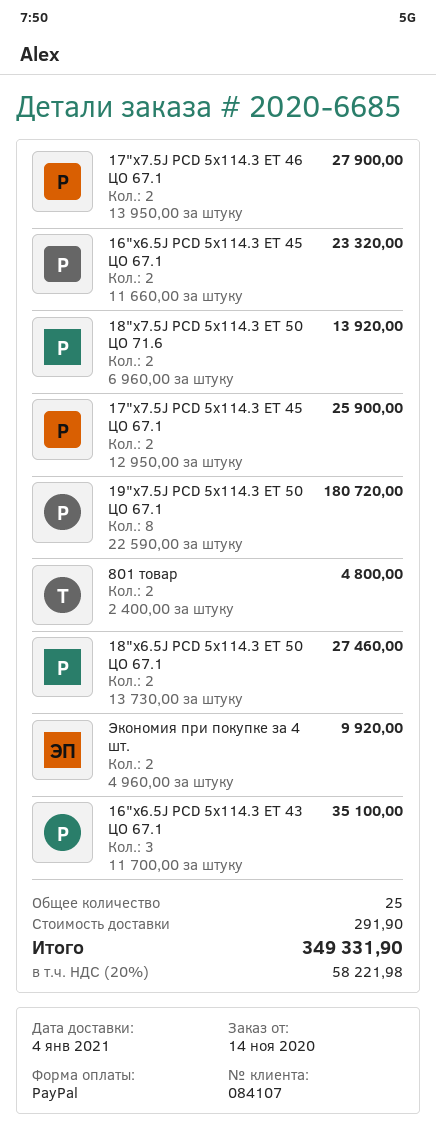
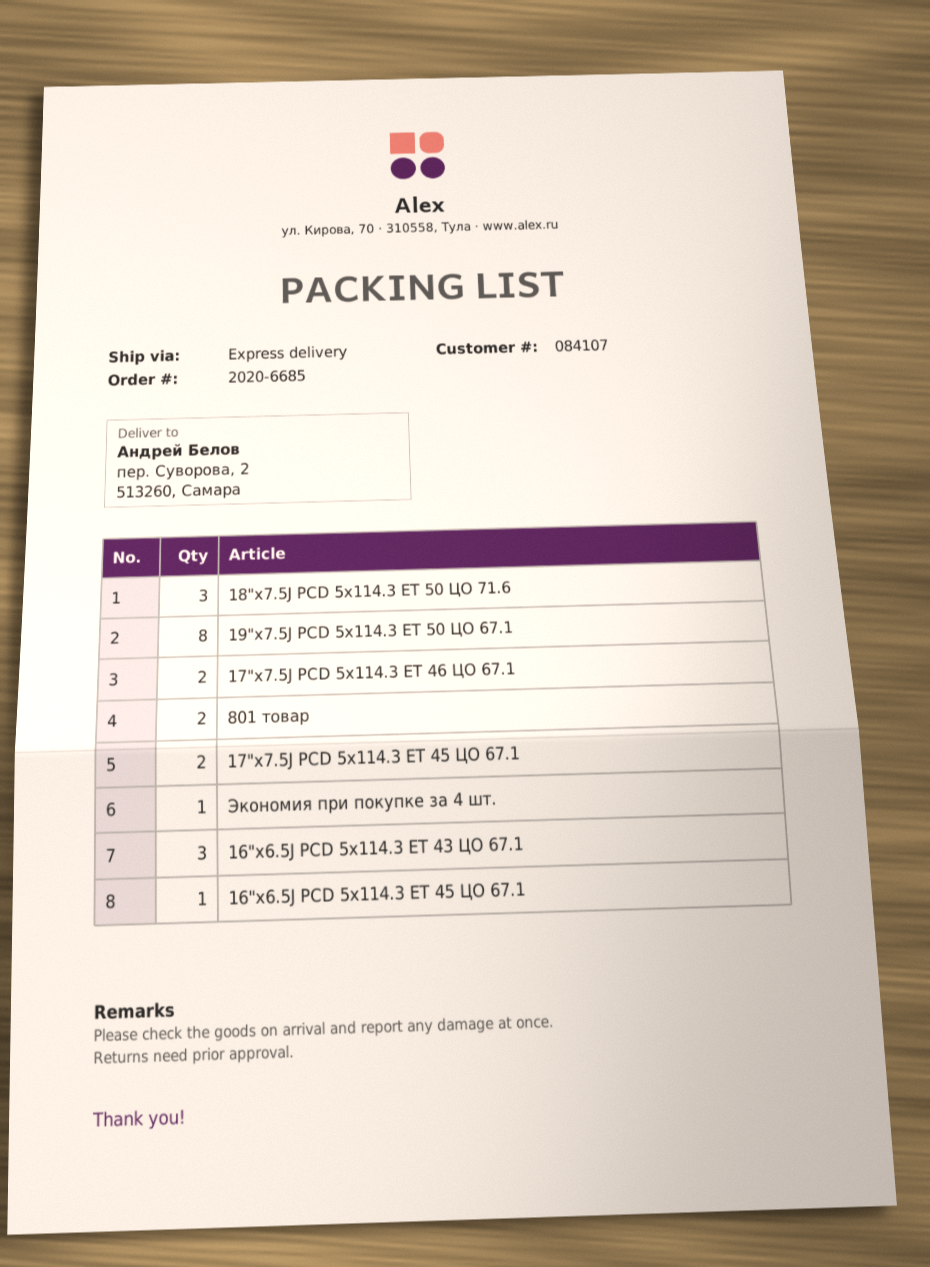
16"x6.5J PCD 5x114.3 ЕТ 45 ЦО 67.1: 2 -> 1
18"x7.5J PCD 5x114.3 ЕТ 50 ЦО 71.6: 2 -> 3
18"x6.5J PCD 5x114.3 ЕТ 50 ЦО 67.1: 2 -> none
Экономия при покупке за 4 шт.: 2 -> 1

